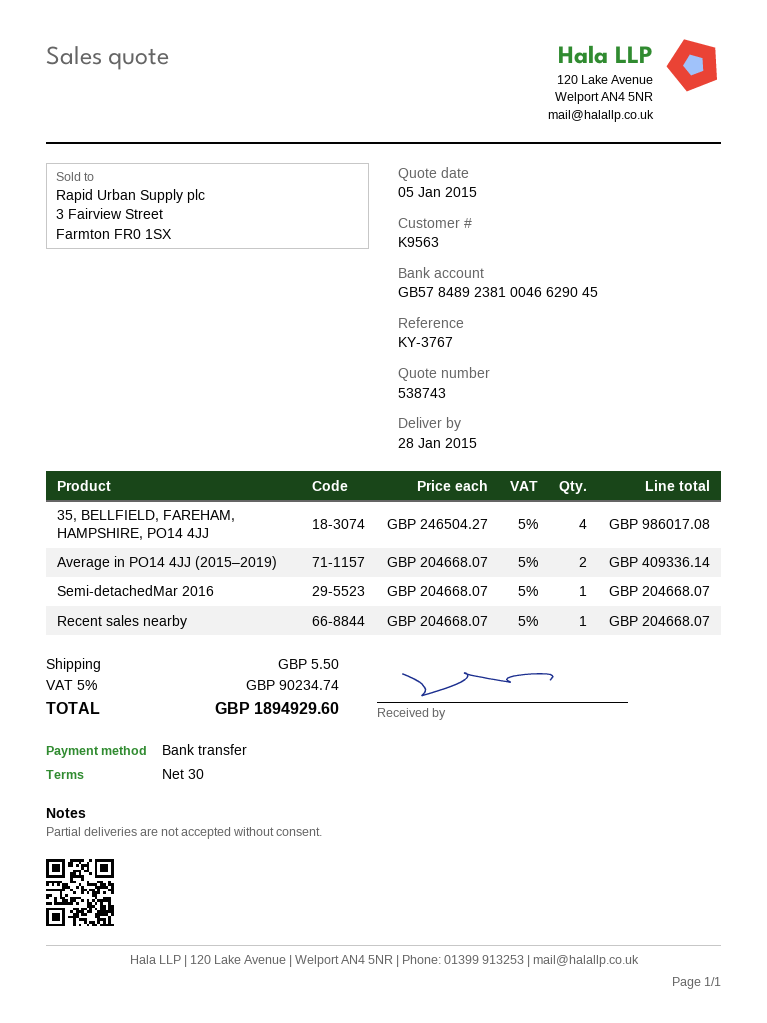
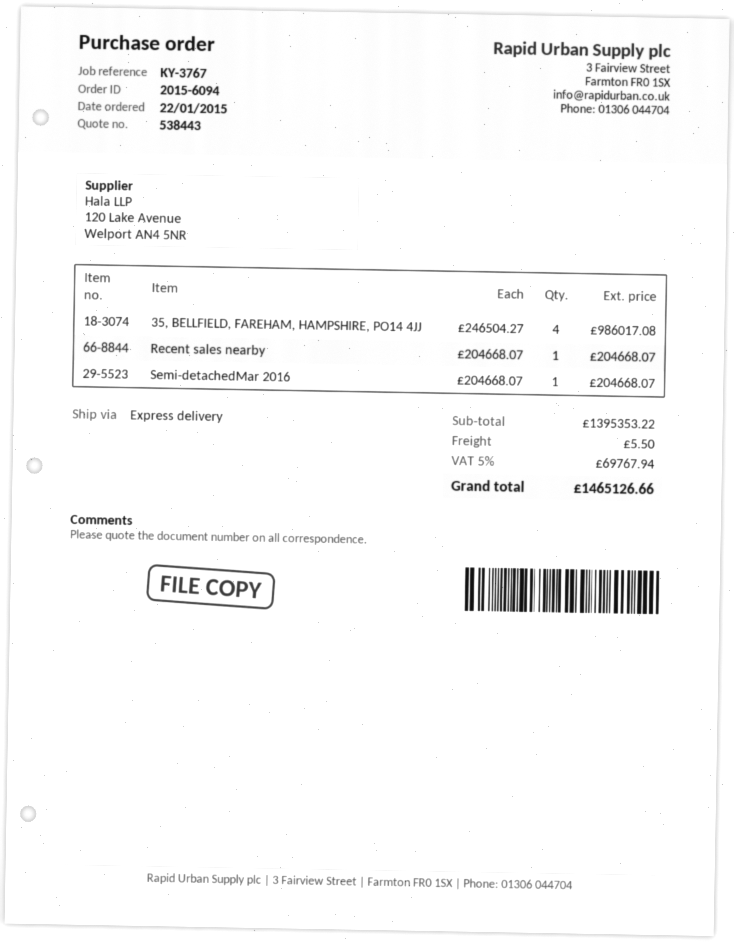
quote number: 538743 -> 538443
Average in PO14 4JJ (2015–2019): 2 x 204668.07 = 409336.14 -> none
tax: 5% = 90234.74 -> 5% = 69767.94
total: 1894929.60 -> 1465126.66

